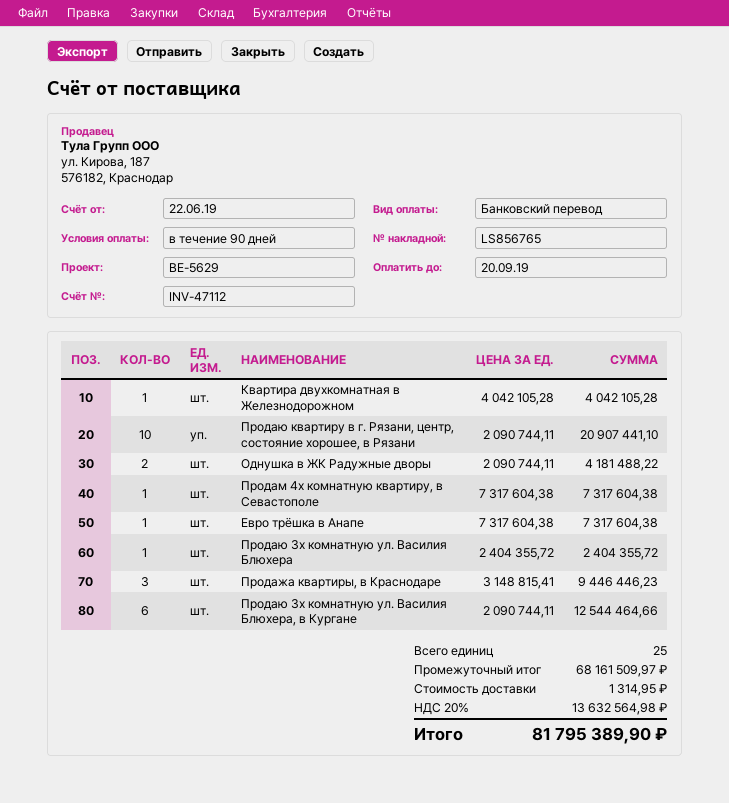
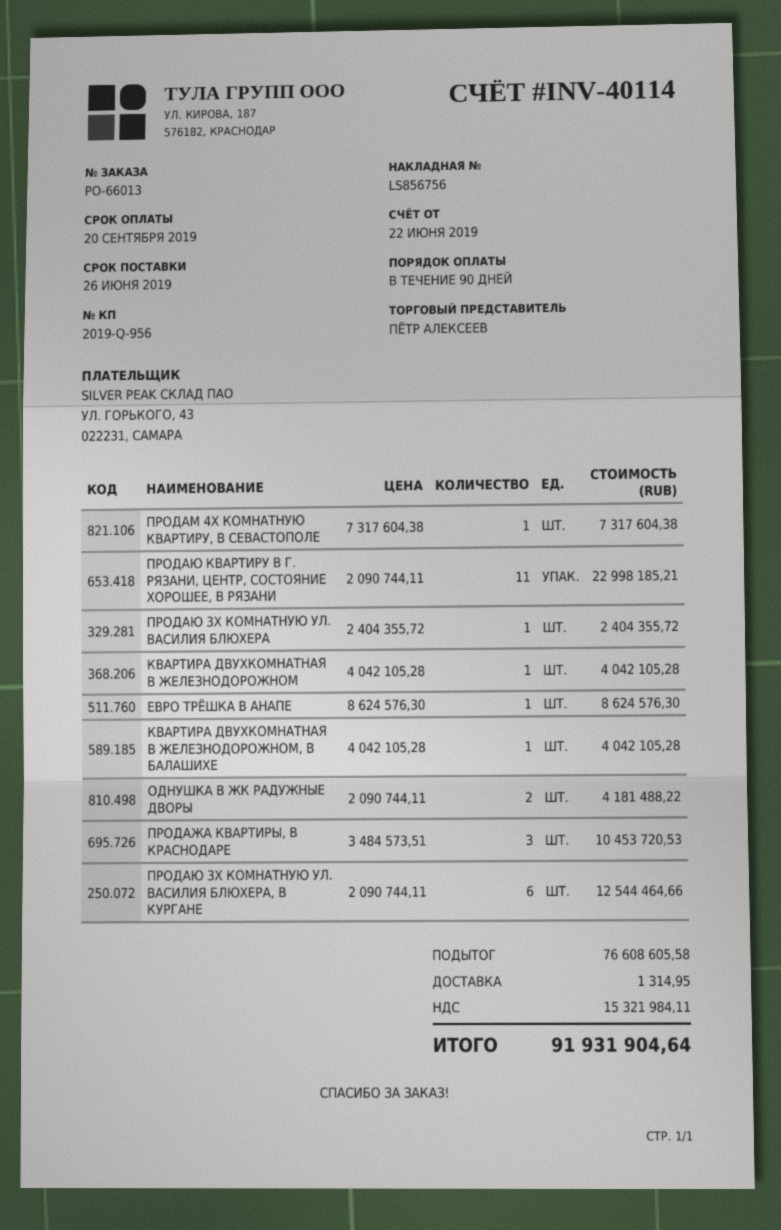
delivery note number: LS856765 -> LS856756
invoice number: INV-47112 -> INV-40114
Продаю квартиру в г. Рязани, центр, состояние хорошее, в Рязани: 10 x 2090744.11 = 20907441.10 -> 11 x 2090744.11 = 22998185.21
Евро трёшка в Анапе: 1 x 7317604.38 = 7317604.38 -> 1 x 8624576.30 = 8624576.30
Продажа квартиры, в Краснодаре: 3 x 3148815.41 = 9446446.23 -> 3 x 3484573.51 = 10453720.53
КВАРТИРА ДВУХКОМНАТНАЯ В ЖЕЛЕЗНОДОРОЖНОМ, В БАЛАШИХЕ: none -> 1 x 4042105.28 = 4042105.28
subtotal: 68161509.97 -> 76608605.58
tax: 13632564.98 -> 15321984.11
total: 81795389.90 -> 91931904.64

